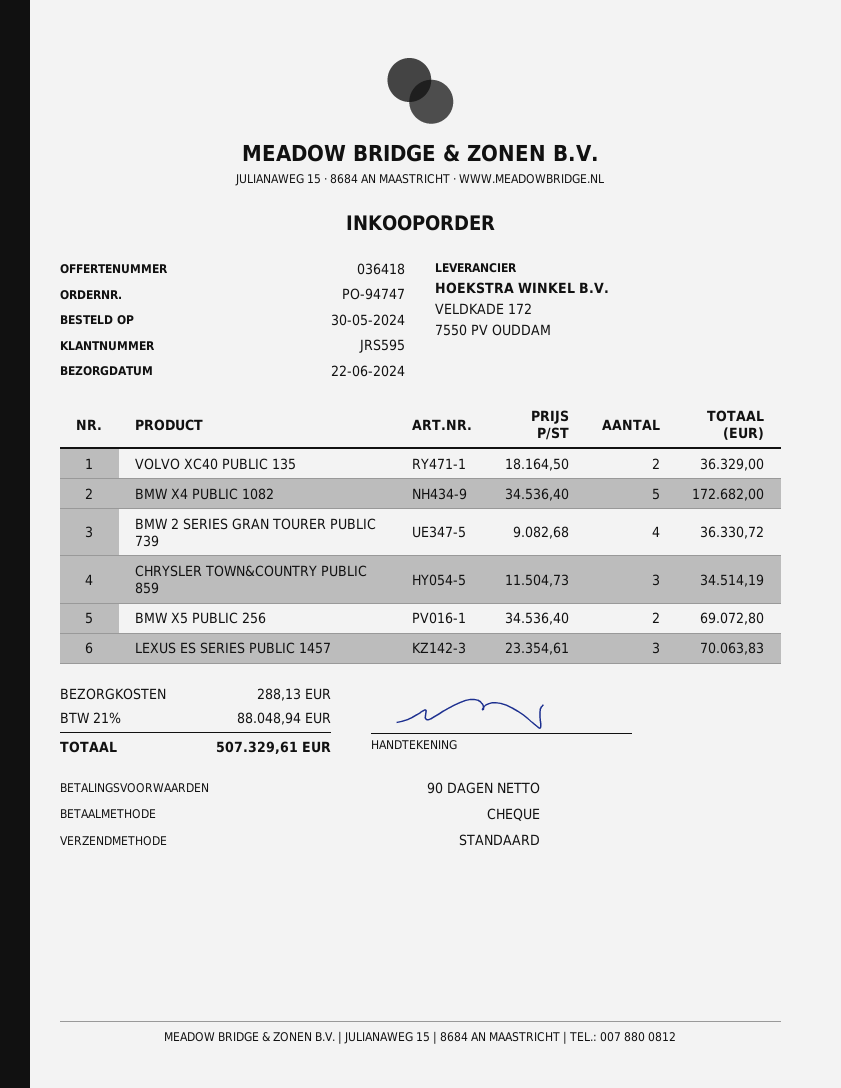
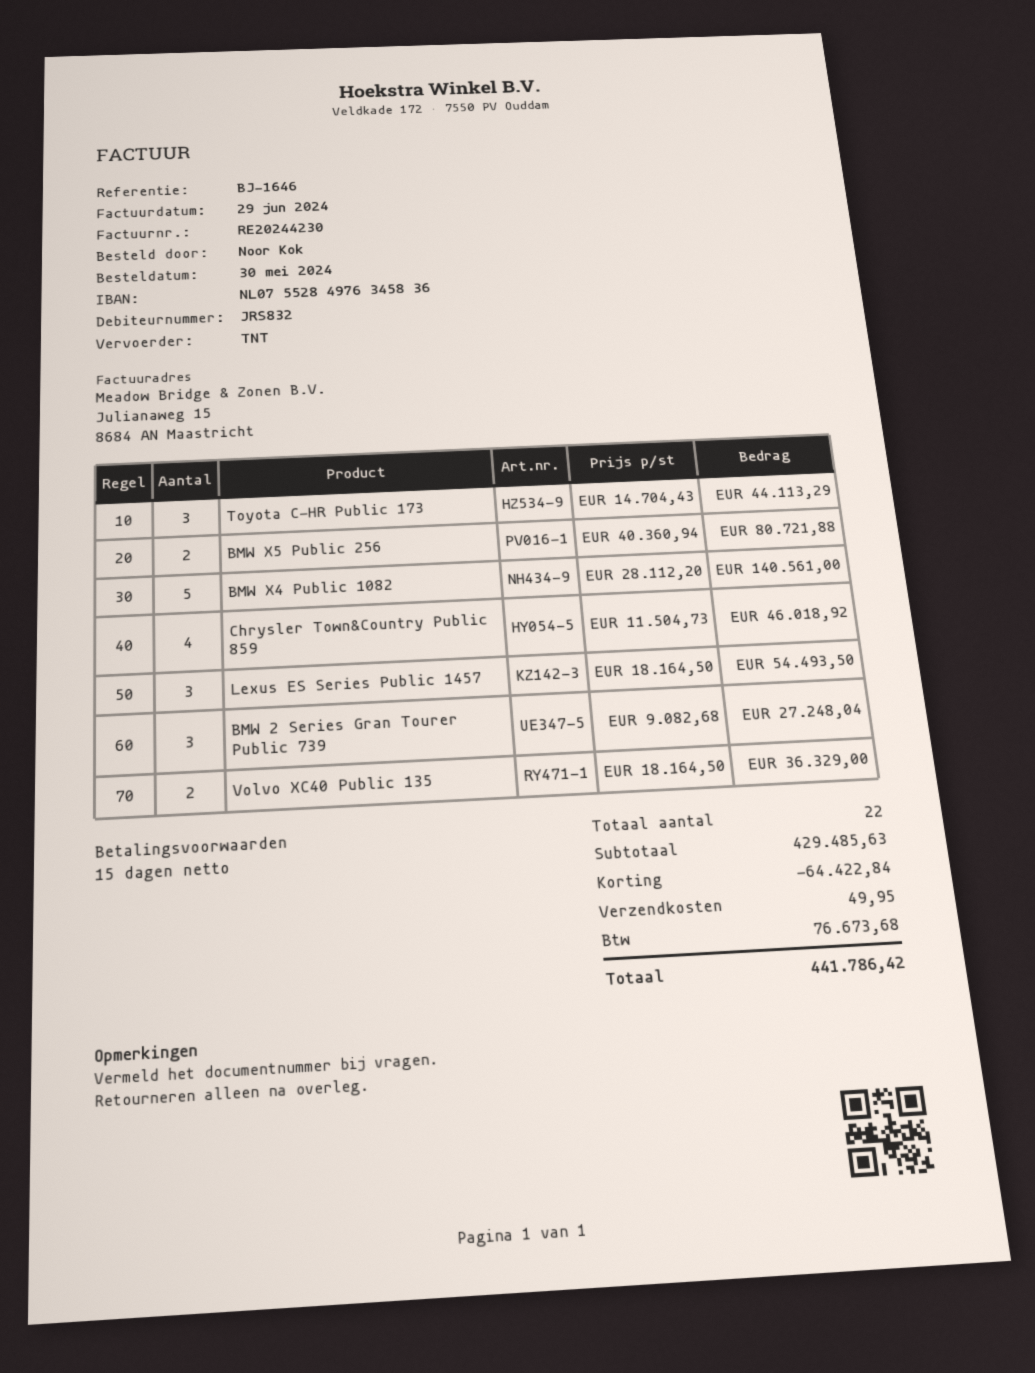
payment terms: 90 days -> 15 days
customer number: JRS595 -> JRS832
shipping method: standard -> TNT
BMW X4 PUBLIC 1082: 5 x 34536.40 = 172682.00 -> 5 x 28112.20 = 140561.00
BMW 2 SERIES GRAN TOURER PUBLIC 739: 4 x 9082.68 = 36330.72 -> 3 x 9082.68 = 27248.04
CHRYSLER TOWN&COUNTRY PUBLIC 859: 3 x 11504.73 = 34514.19 -> 4 x 11504.73 = 46018.92
BMW X5 PUBLIC 256: 2 x 34536.40 = 69072.80 -> 2 x 40360.94 = 80721.88
LEXUS ES SERIES PUBLIC 1457: 3 x 23354.61 = 70063.83 -> 3 x 18164.50 = 54493.50
Toyota C-HR Public 173: none -> 3 x 14704.43 = 44113.29
discount: none -> 64422.84
shipping: 288.13 -> 49.95
tax: 88048.94 -> 76673.68
total: 507329.61 -> 441786.42

